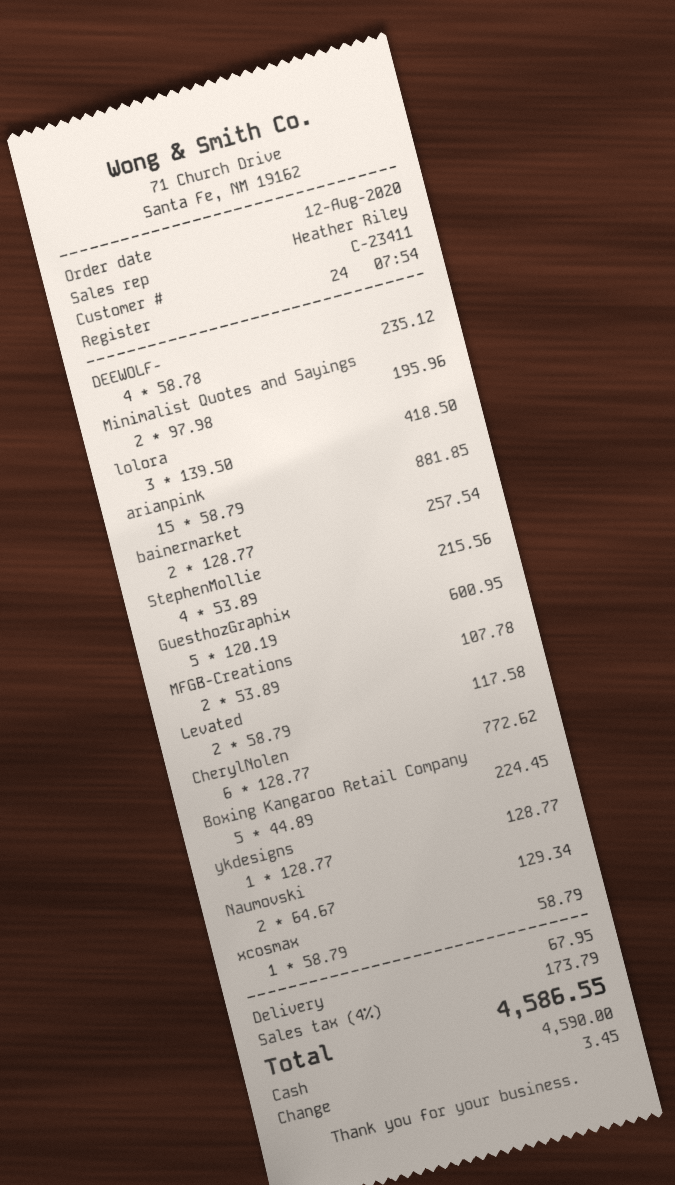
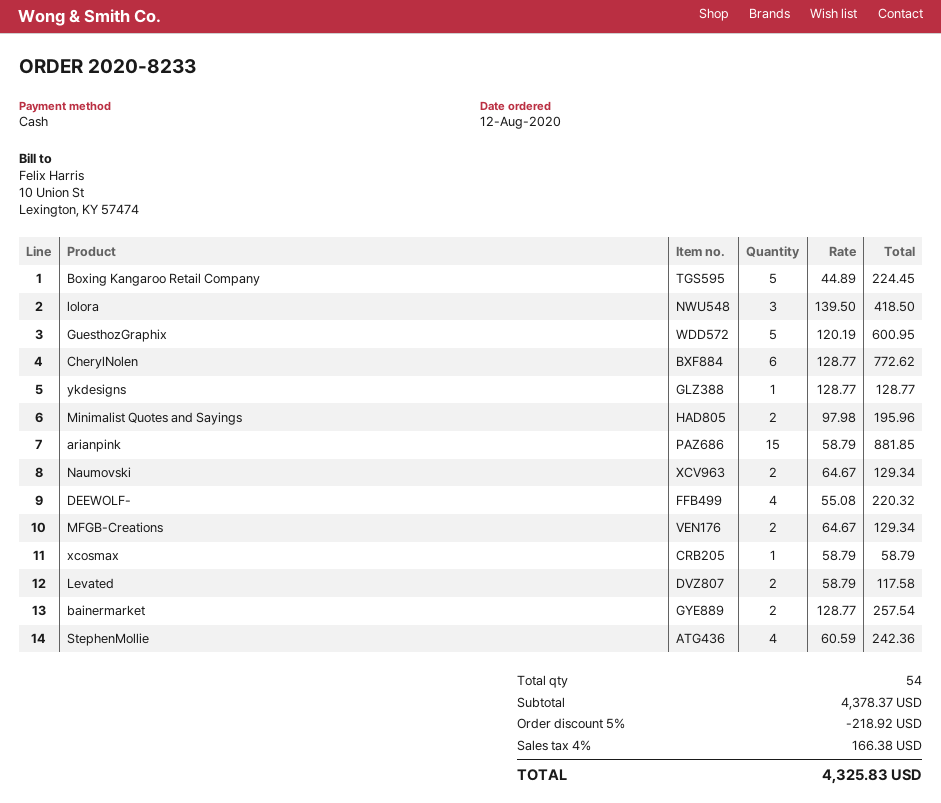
DEEWOLF-: 4 x 58.78 = 235.12 -> 4 x 55.08 = 220.32
StephenMollie: 4 x 53.89 = 215.56 -> 4 x 60.59 = 242.36
MFGB-Creations: 2 x 53.89 = 107.78 -> 2 x 64.67 = 129.34
discount: none -> 5% = 218.92
shipping: 67.95 -> none
tax: 4% = 173.79 -> 4% = 166.38
total: 4586.55 -> 4325.83

